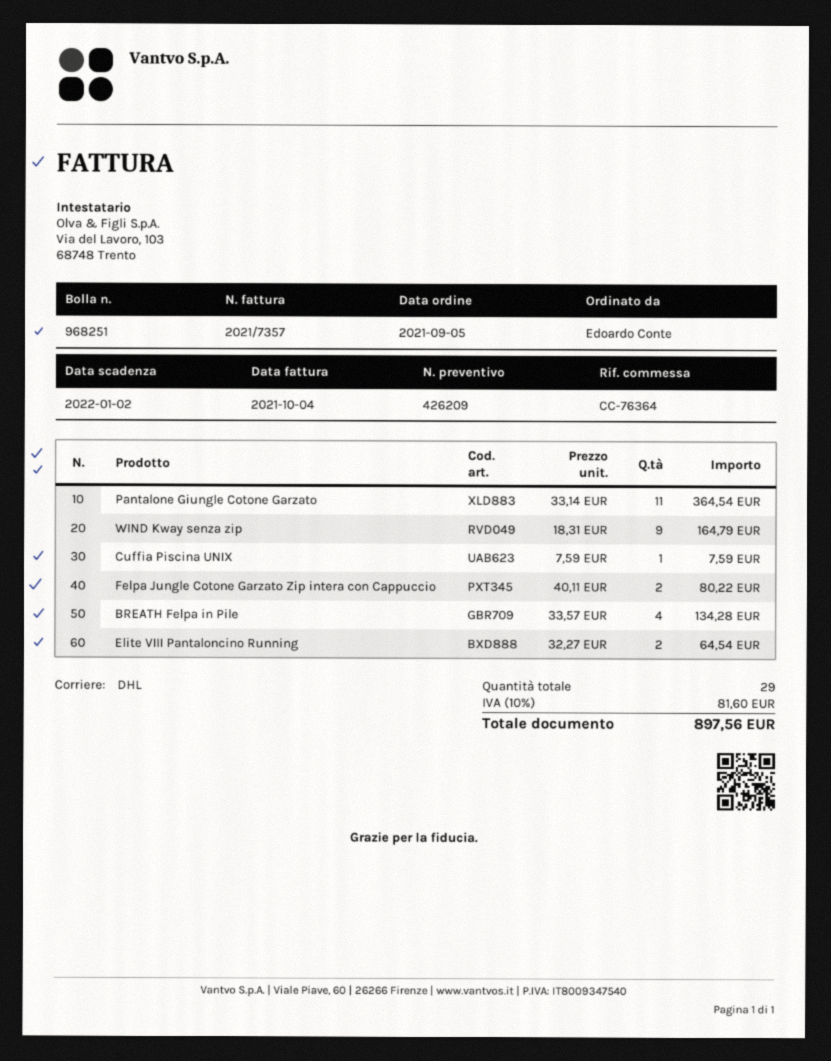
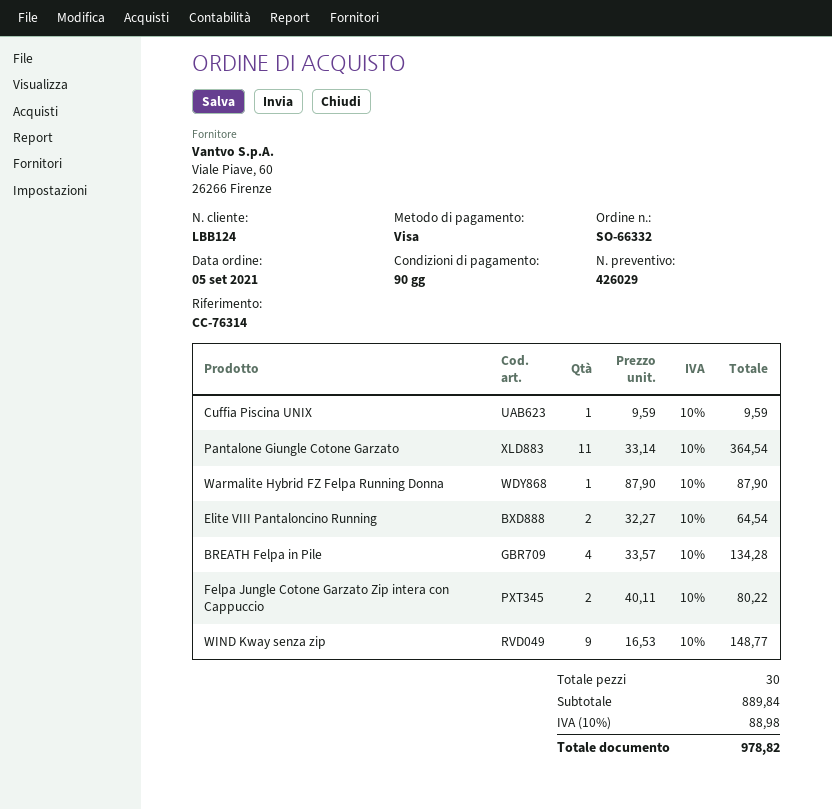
quote number: 426209 -> 426029
reference: CC-76364 -> CC-76314
WIND Kway senza zip: 9 x 18.31 = 164.79 -> 9 x 16.53 = 148.77
Cuffia Piscina UNIX: 1 x 7.59 = 7.59 -> 1 x 9.59 = 9.59
Warmalite Hybrid FZ Felpa Running Donna: none -> 1 x 87.90 = 87.90
total quantity: 29 -> 30
tax: 10% = 81.60 -> 10% = 88.98
total: 897.56 -> 978.82

